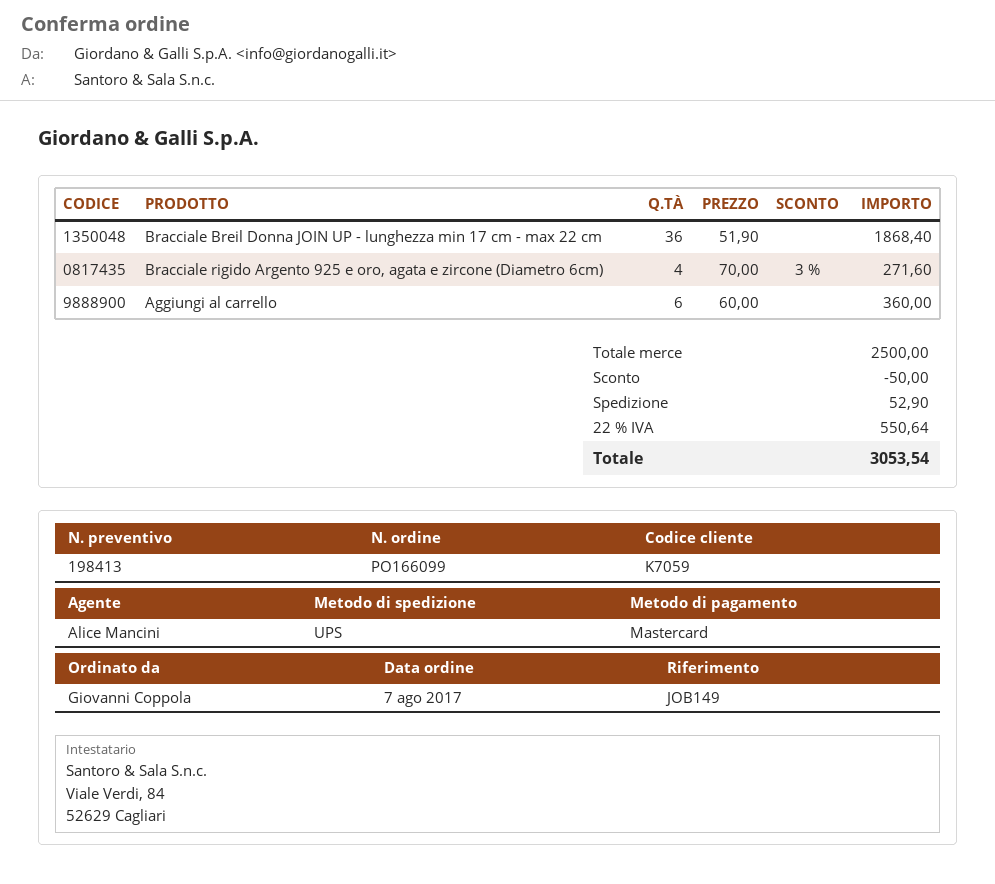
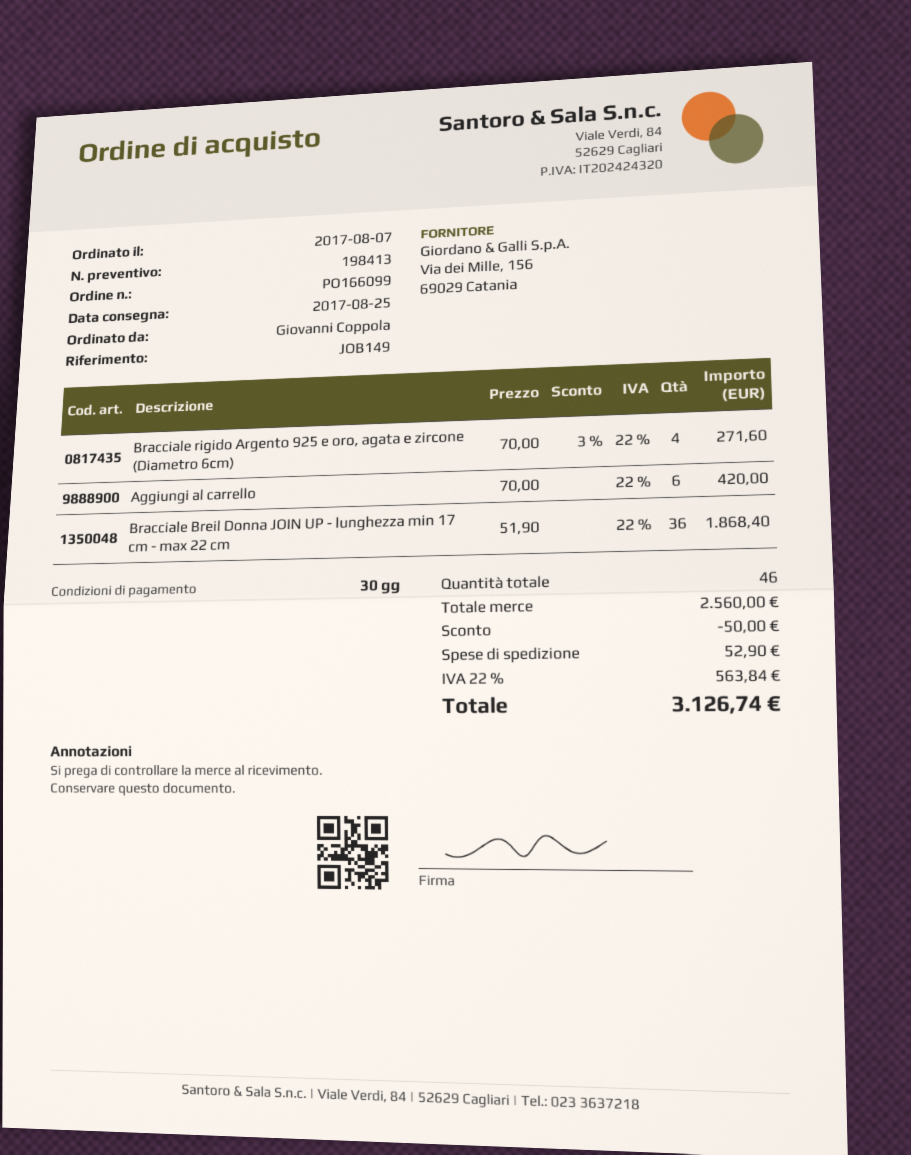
Aggiungi al carrello: 6 x 60.00 = 360.00 -> 6 x 70.00 = 420.00
subtotal: 2500.00 -> 2560.00
tax: 22% = 550.64 -> 22% = 563.84
total: 3053.54 -> 3126.74

